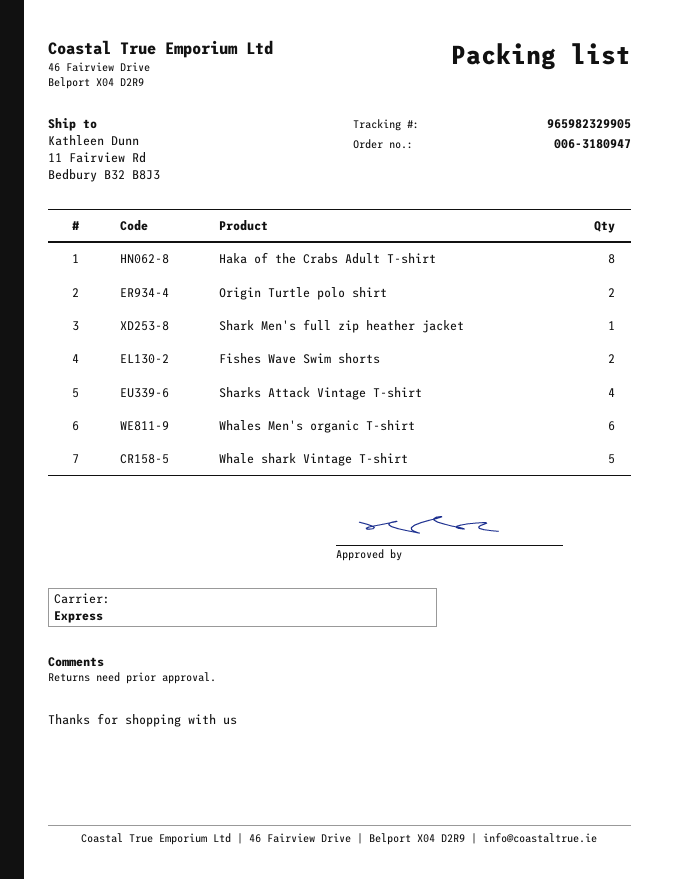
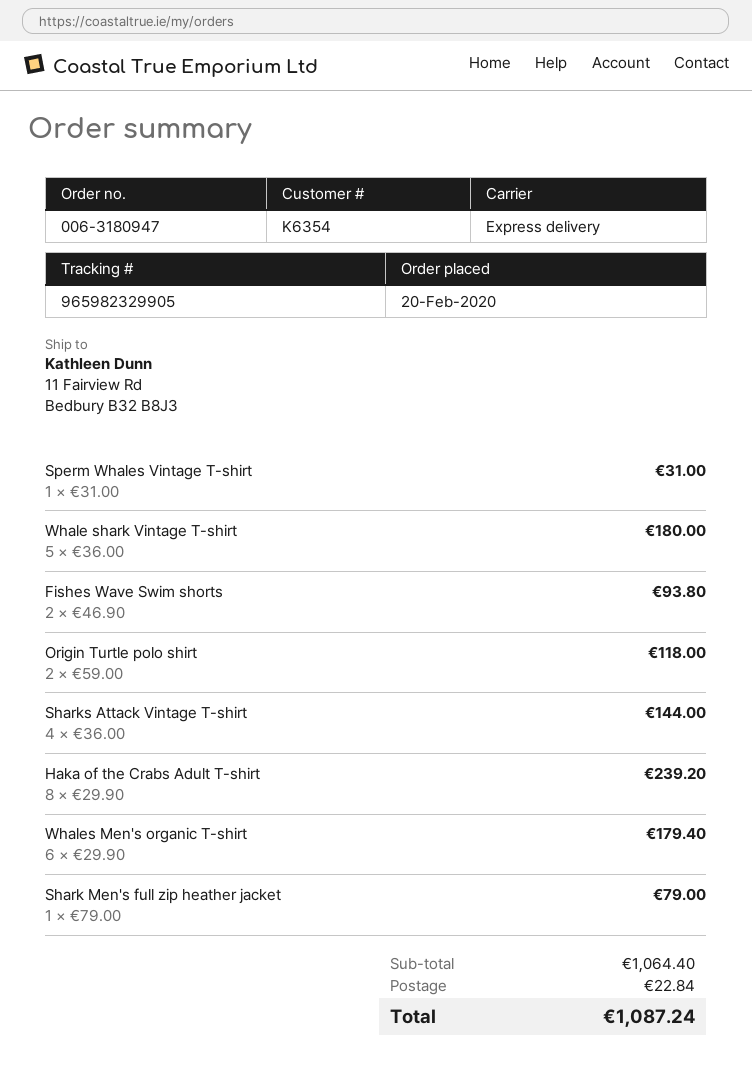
Sperm Whales Vintage T-shirt: none -> 1

